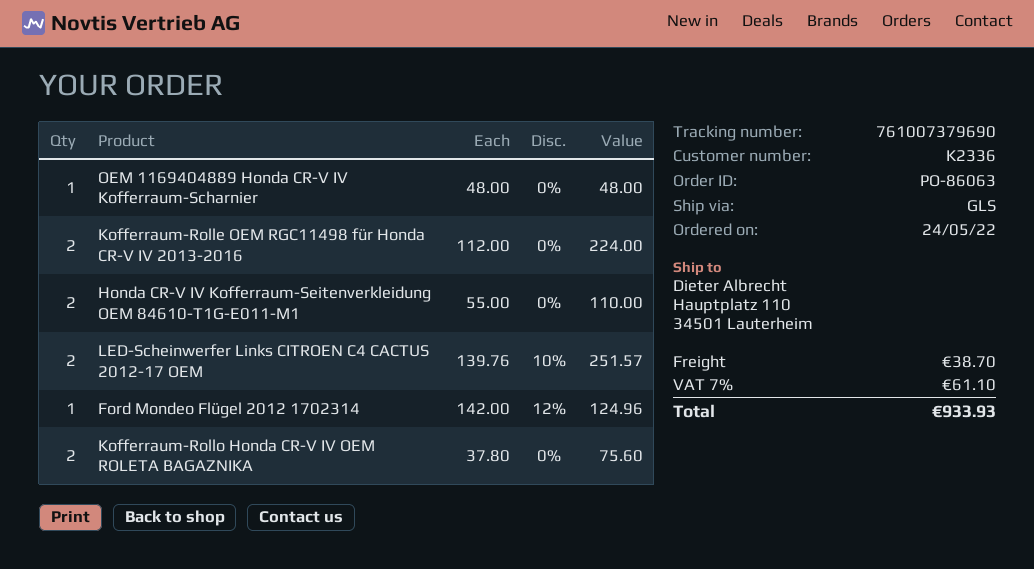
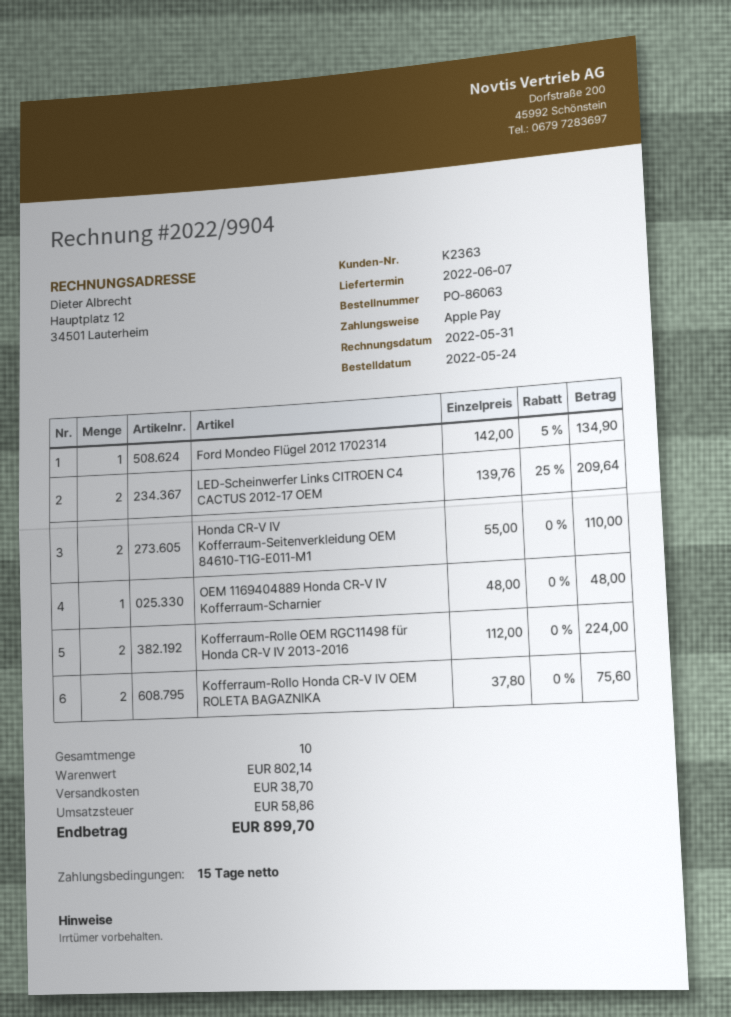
customer number: K2336 -> K2363
LED-Scheinwerfer Links CITROEN C4 CACTUS 2012-17 OEM: 2 x 139.76 - 10% = 251.57 -> 2 x 139.76 - 25% = 209.64
Ford Mondeo Flügel 2012 1702314: 1 x 142.00 - 12% = 124.96 -> 1 x 142.00 - 5% = 134.90
tax: 61.10 -> 58.86
total: 933.93 -> 899.70

